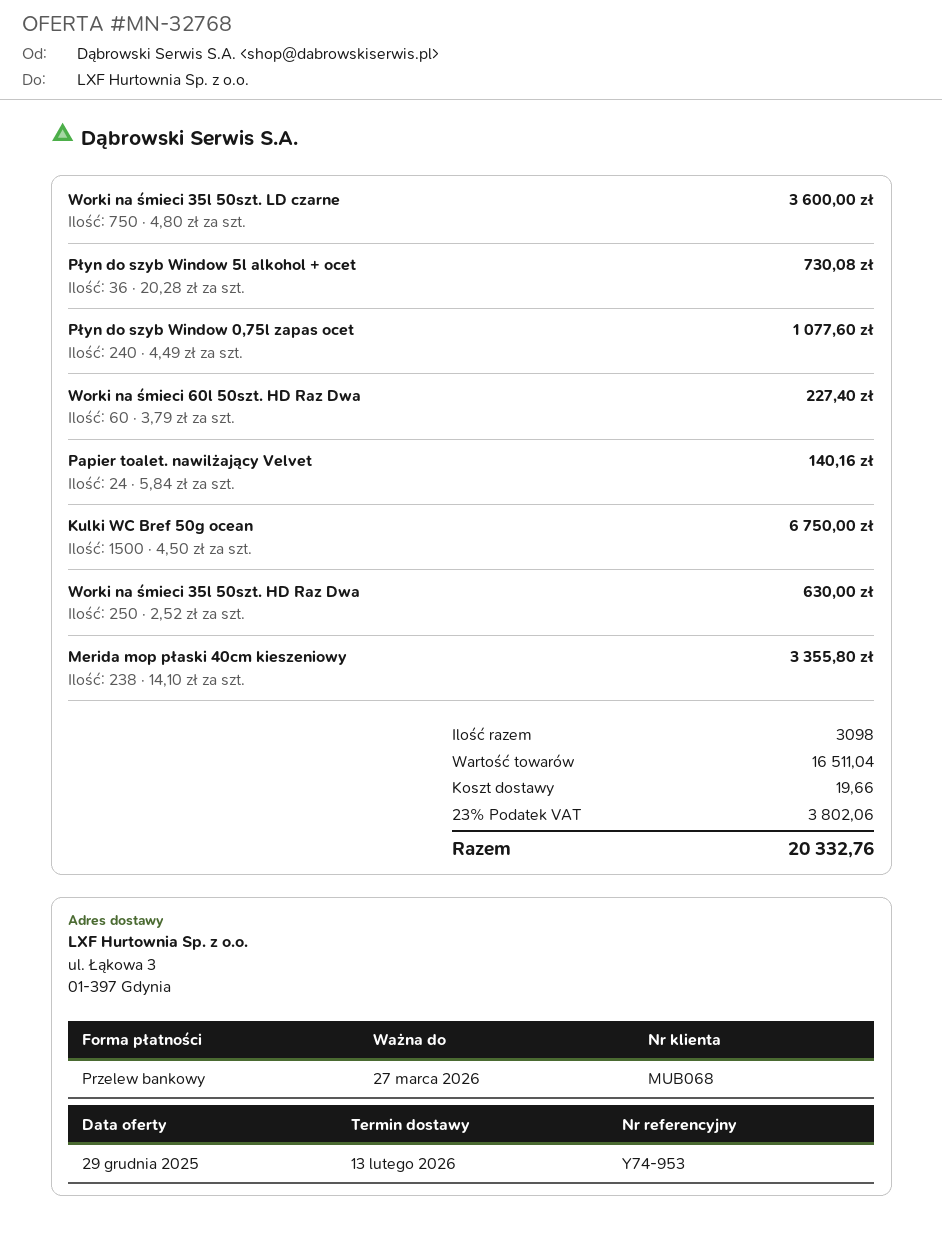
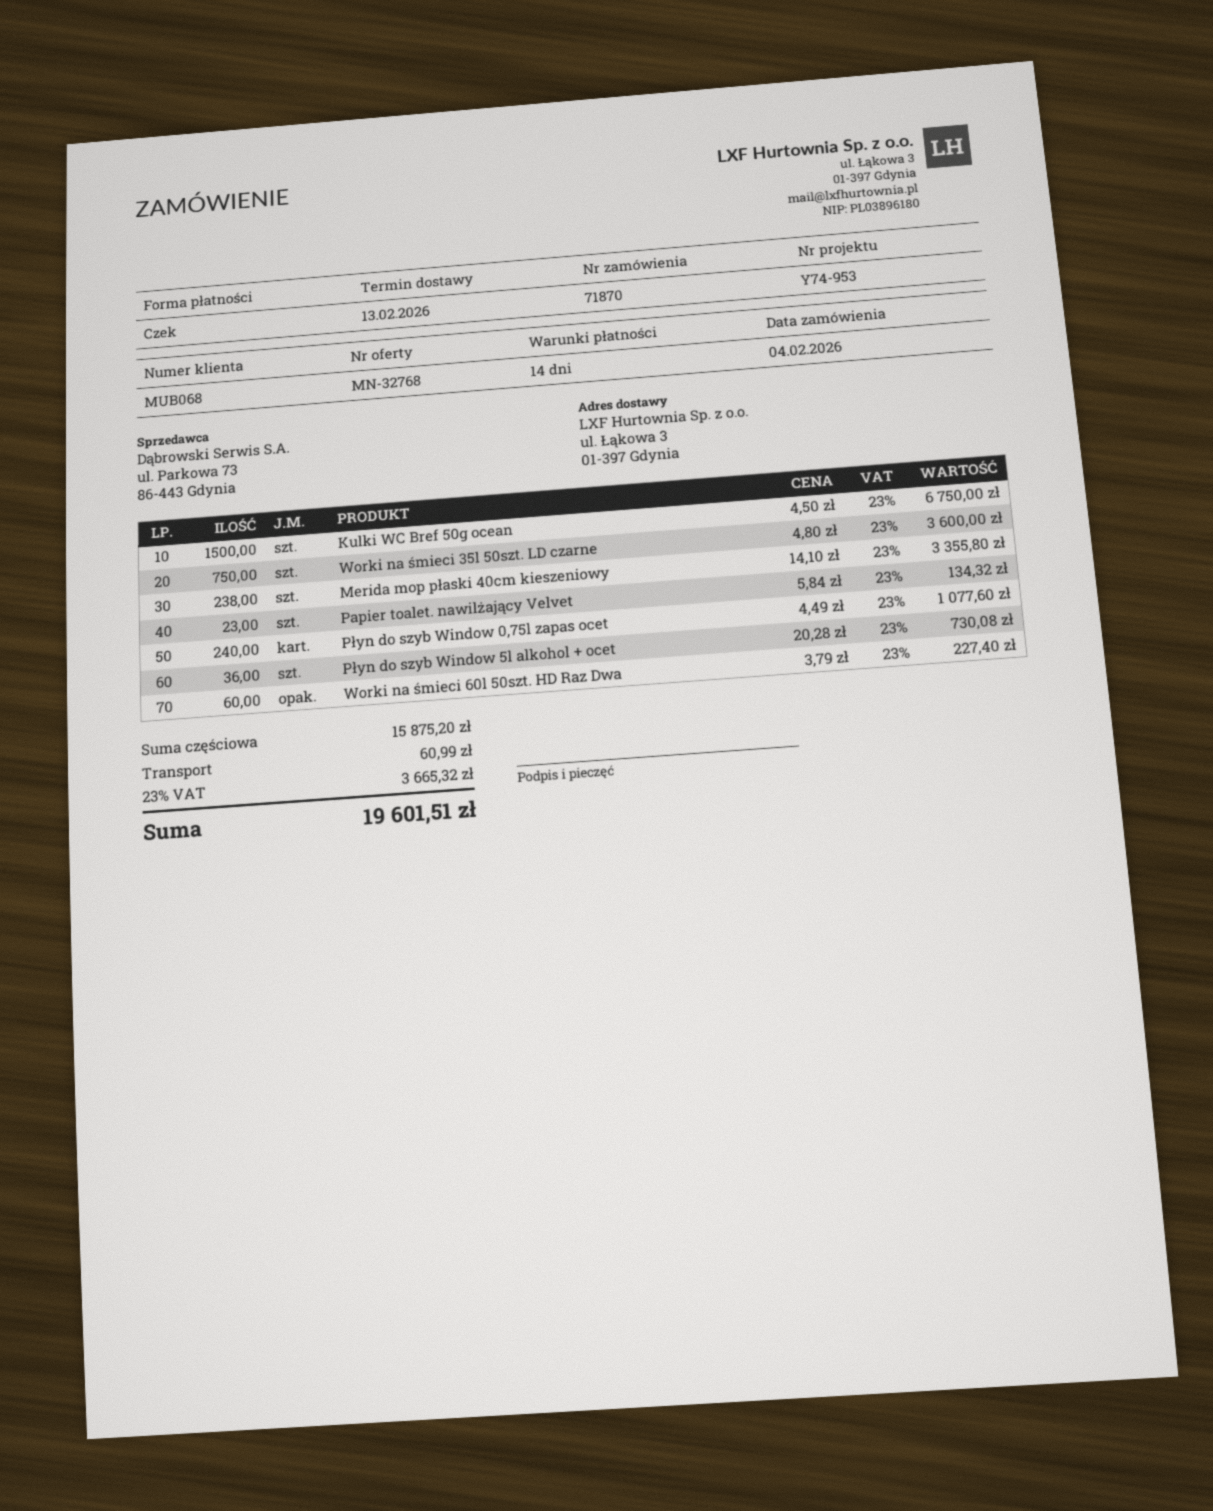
payment method: bank transfer -> cheque
Papier toalet. nawilżający Velvet: 24 x 5.84 = 140.16 -> 23 x 5.84 = 134.32
Worki na śmieci 35l 50szt. HD Raz Dwa: 250 x 2.52 = 630.00 -> none
subtotal: 16511.04 -> 15875.20
shipping: 19.66 -> 60.99
tax: 23% = 3802.06 -> 23% = 3665.32
total: 20332.76 -> 19601.51

